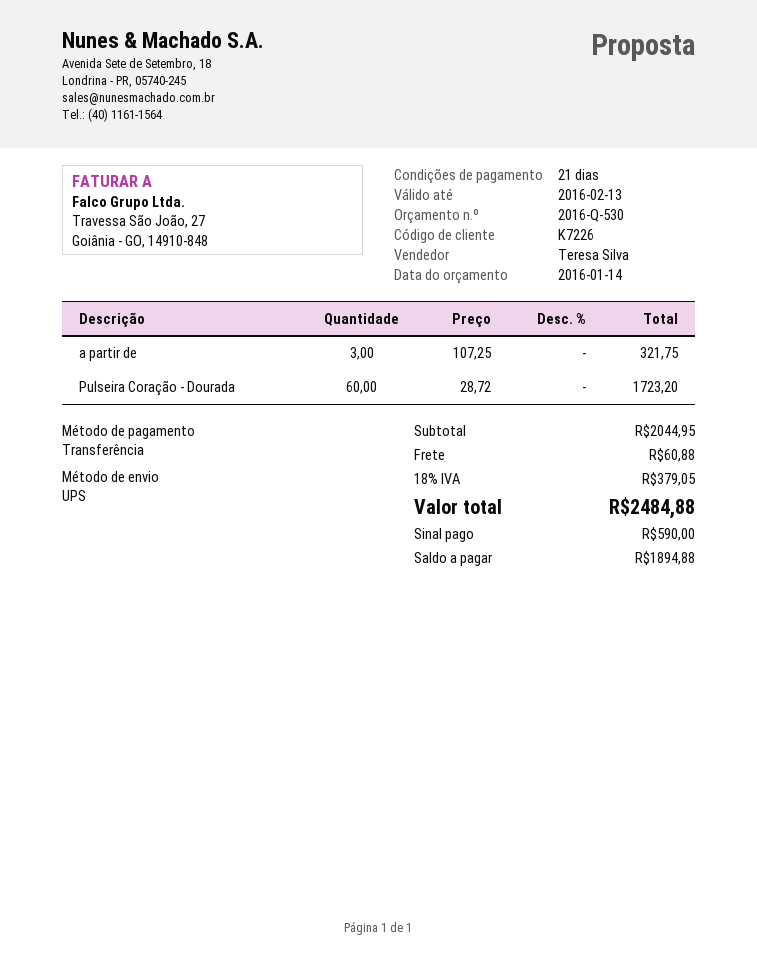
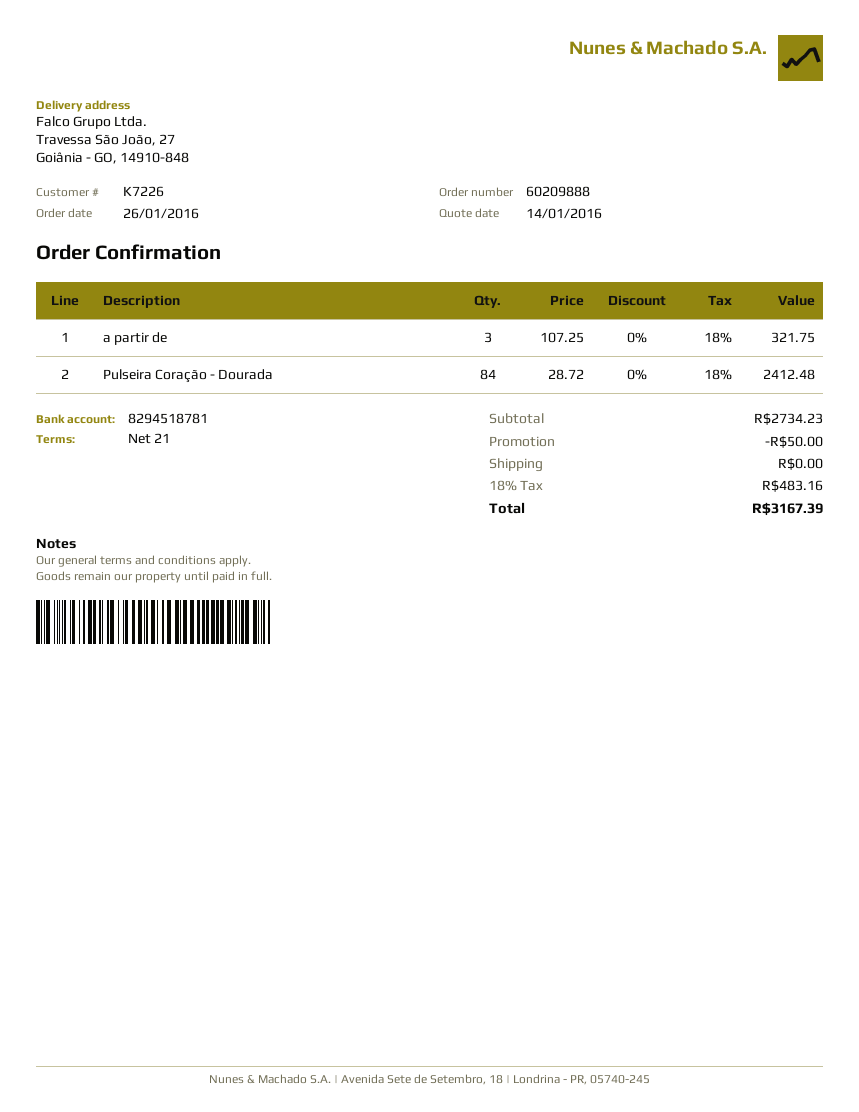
Pulseira Coração - Dourada: 60 x 28.72 = 1723.20 -> 84 x 28.72 = 2412.48
subtotal: 2044.95 -> 2734.23
discount: none -> 50.00
shipping: 60.88 -> 0.00
tax: 18% = 379.05 -> 18% = 483.16
total: 2484.88 -> 3167.39

